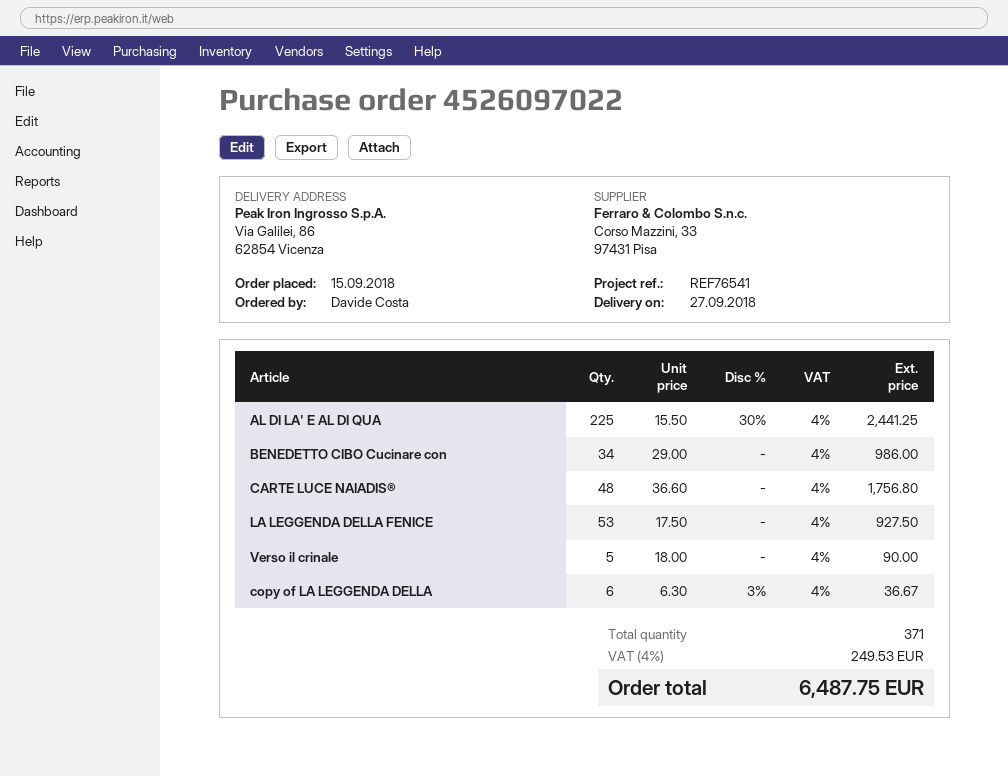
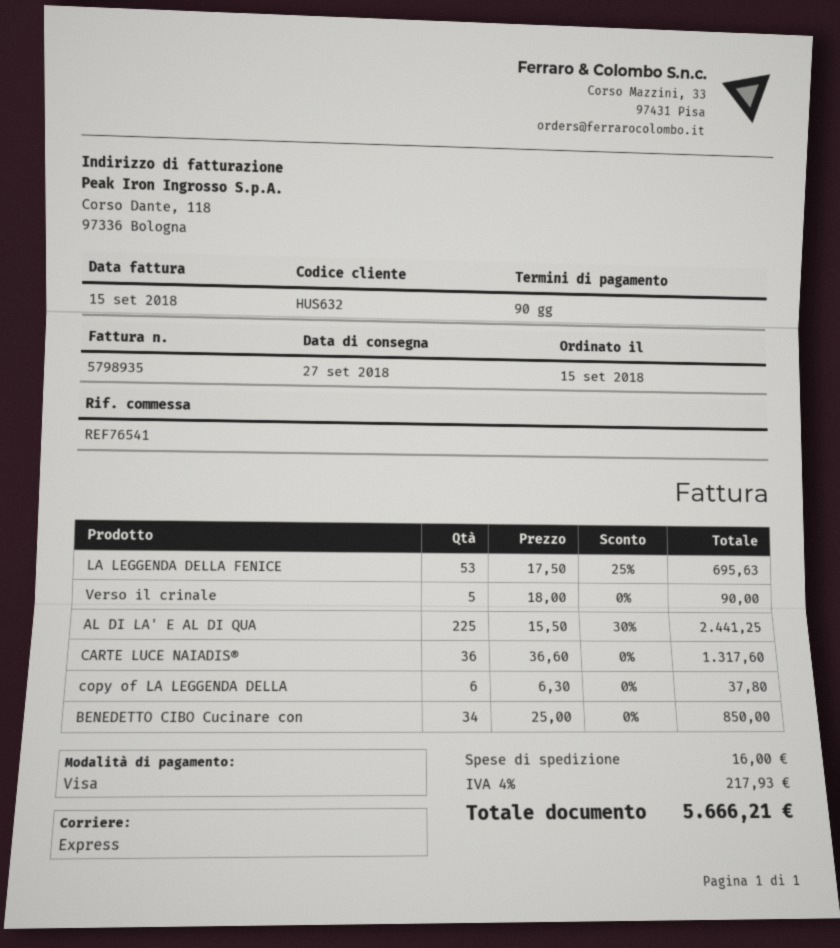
BENEDETTO CIBO Cucinare con: 34 x 29.00 = 986.00 -> 34 x 25.00 = 850.00
CARTE LUCE NAIADIS®: 48 x 36.60 = 1756.80 -> 36 x 36.60 = 1317.60
LA LEGGENDA DELLA FENICE: 53 x 17.50 = 927.50 -> 53 x 17.50 - 25% = 695.63
copy of LA LEGGENDA DELLA: 6 x 6.30 - 3% = 36.67 -> 6 x 6.30 = 37.80
shipping: none -> 16.00
tax: 4% = 249.53 -> 4% = 217.93
total: 6487.75 -> 5666.21

